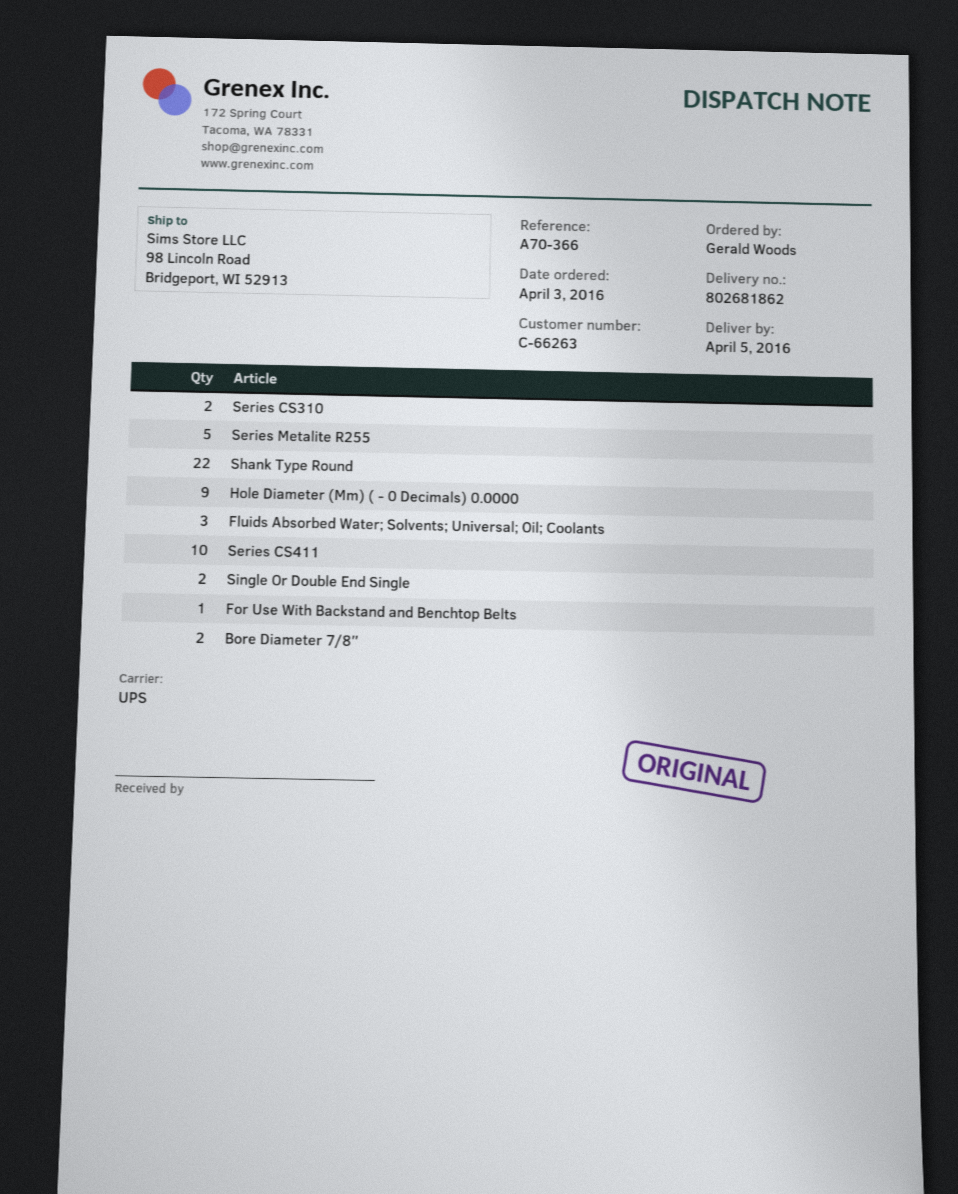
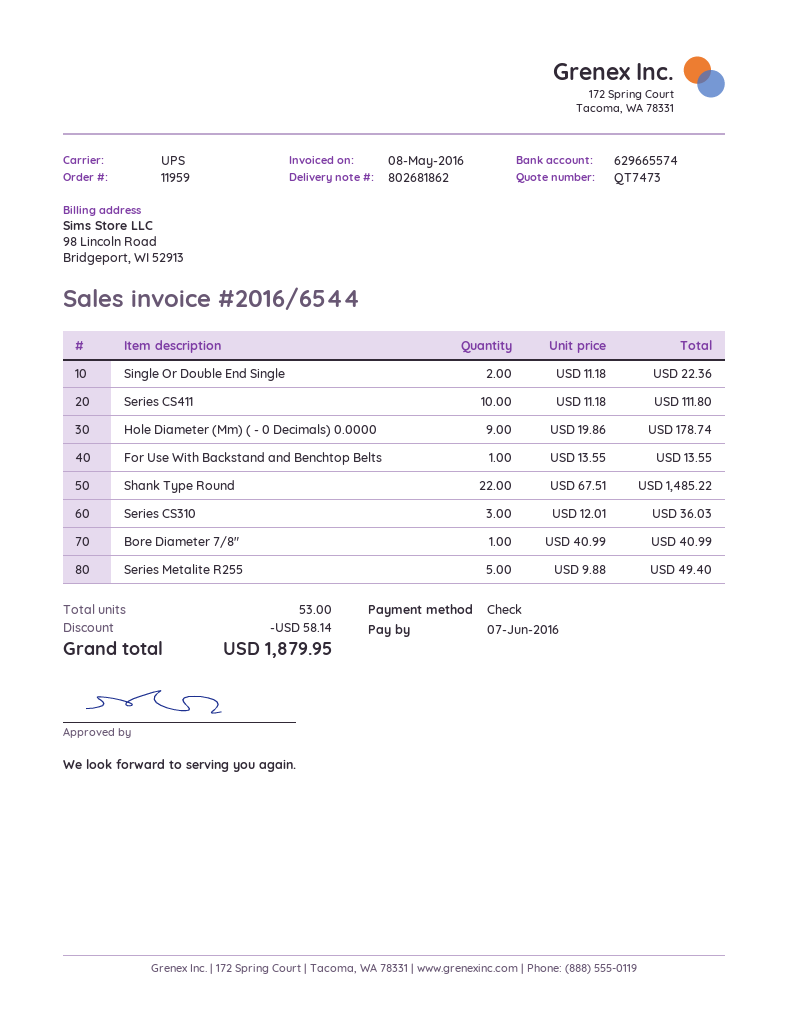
Series CS310: 2 -> 3
Fluids Absorbed Water; Solvents; Universal; Oil; Coolants: 3 -> none
Bore Diameter 7/8″: 2 -> 1

